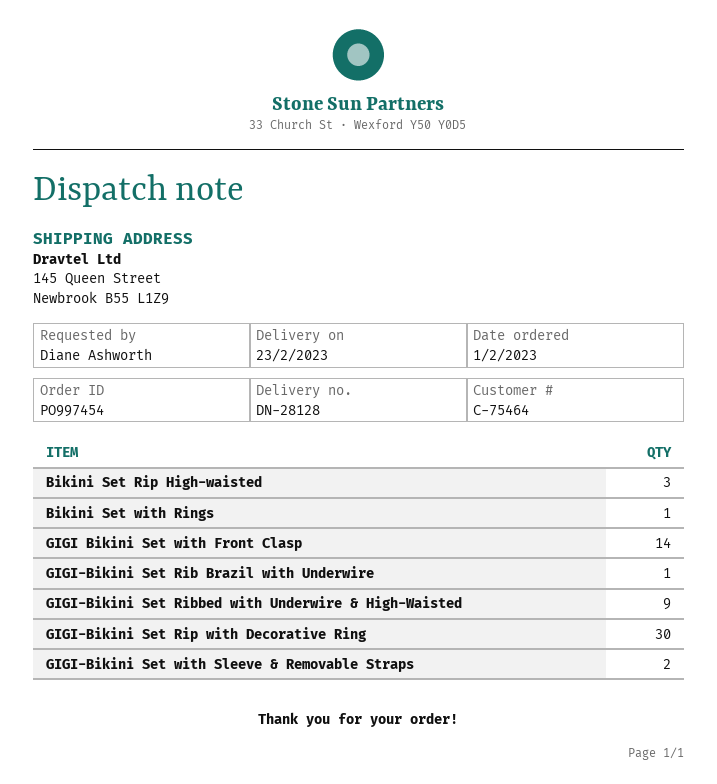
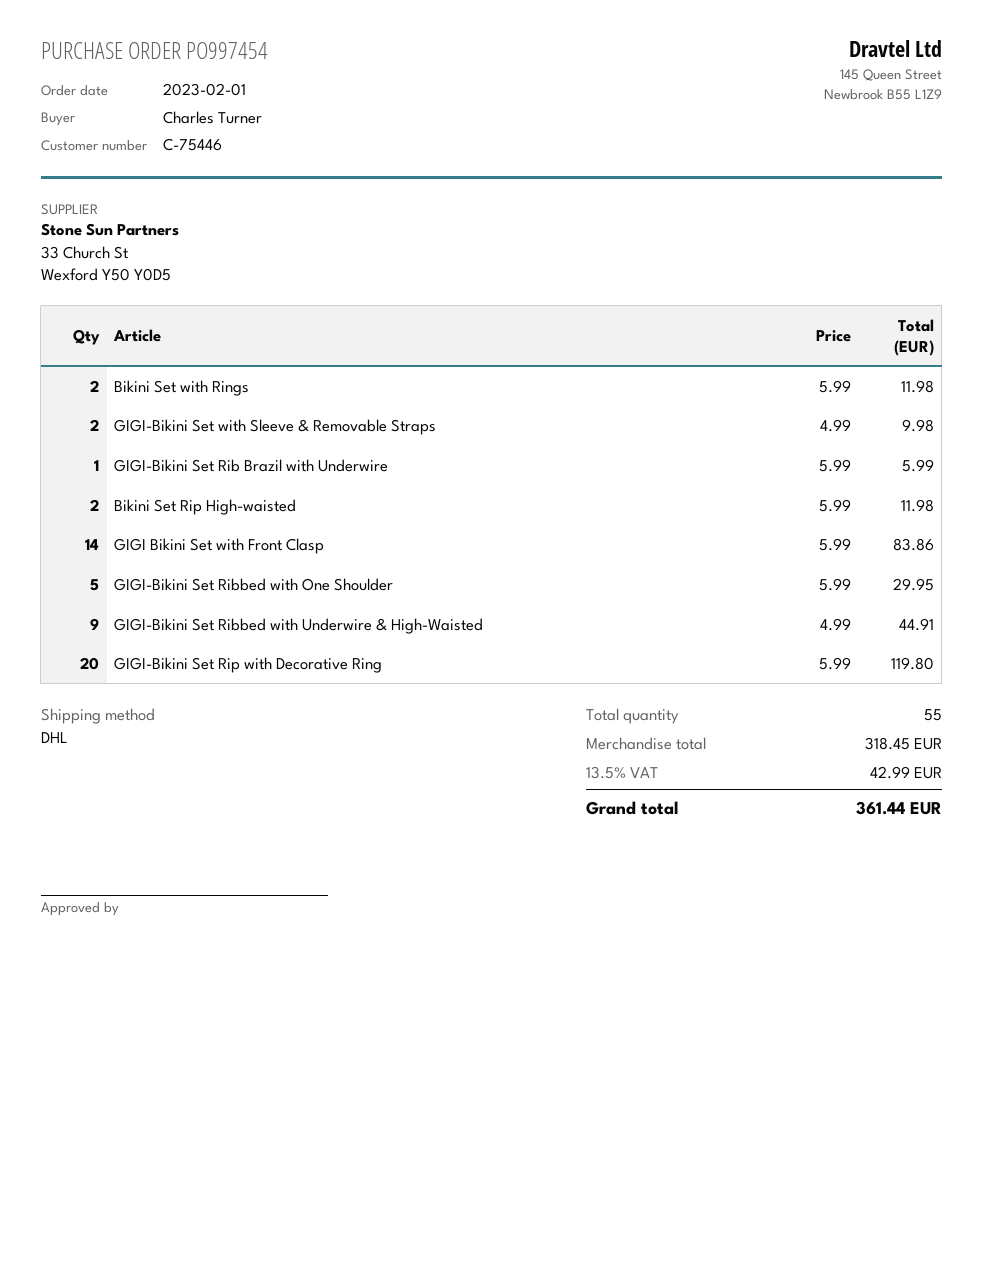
customer number: C-75464 -> C-75446
ordered by: Diane Ashworth -> Charles Turner
Bikini Set Rip High-waisted: 3 -> 2
Bikini Set with Rings: 1 -> 2
GIGI-Bikini Set Rip with Decorative Ring: 30 -> 20
GIGI-Bikini Set Ribbed with One Shoulder: none -> 5

